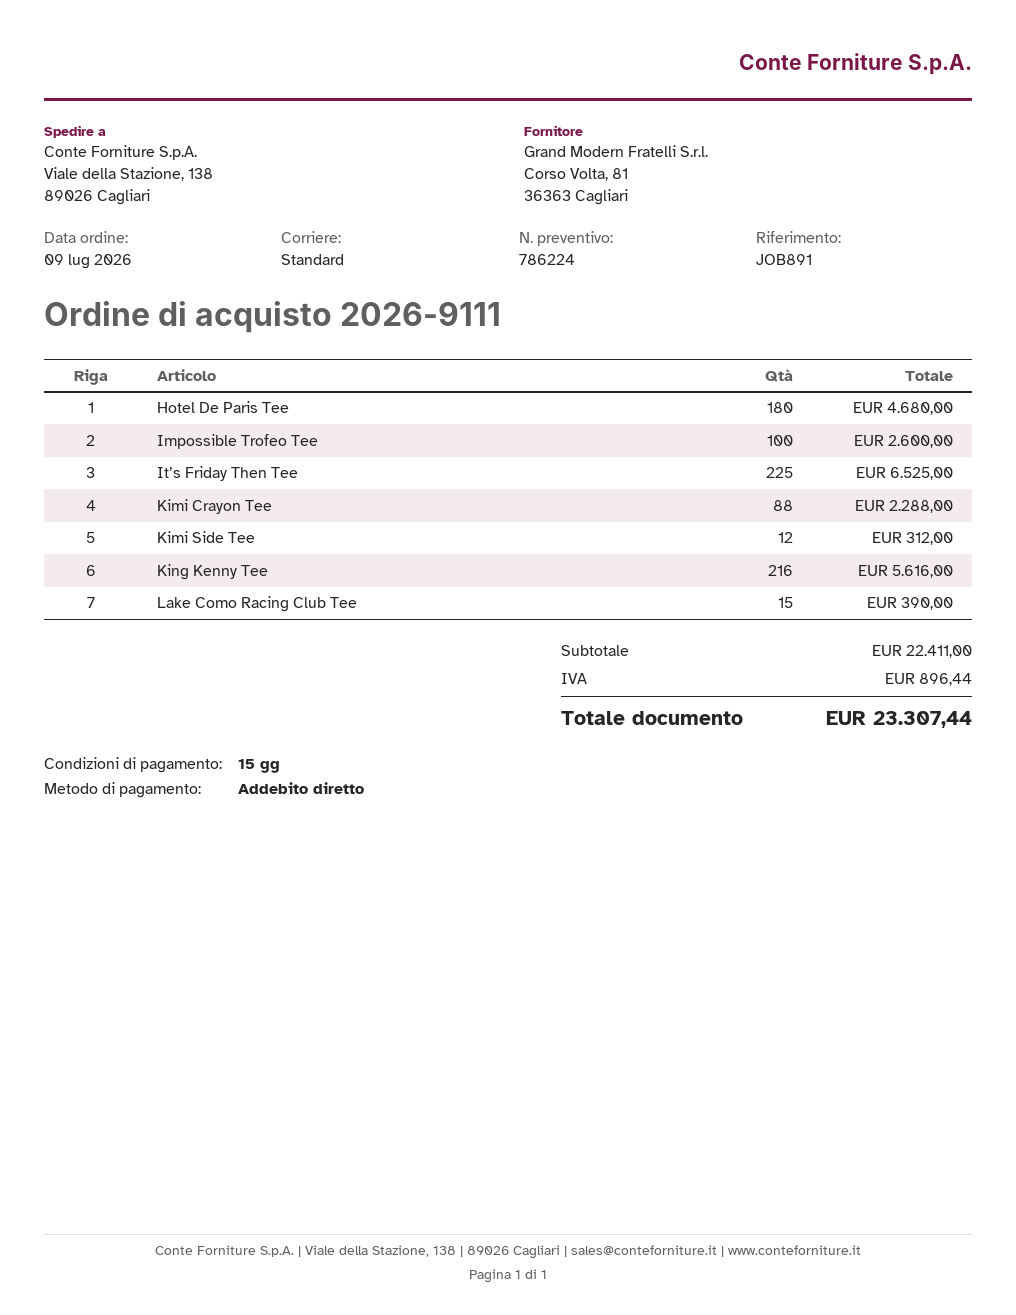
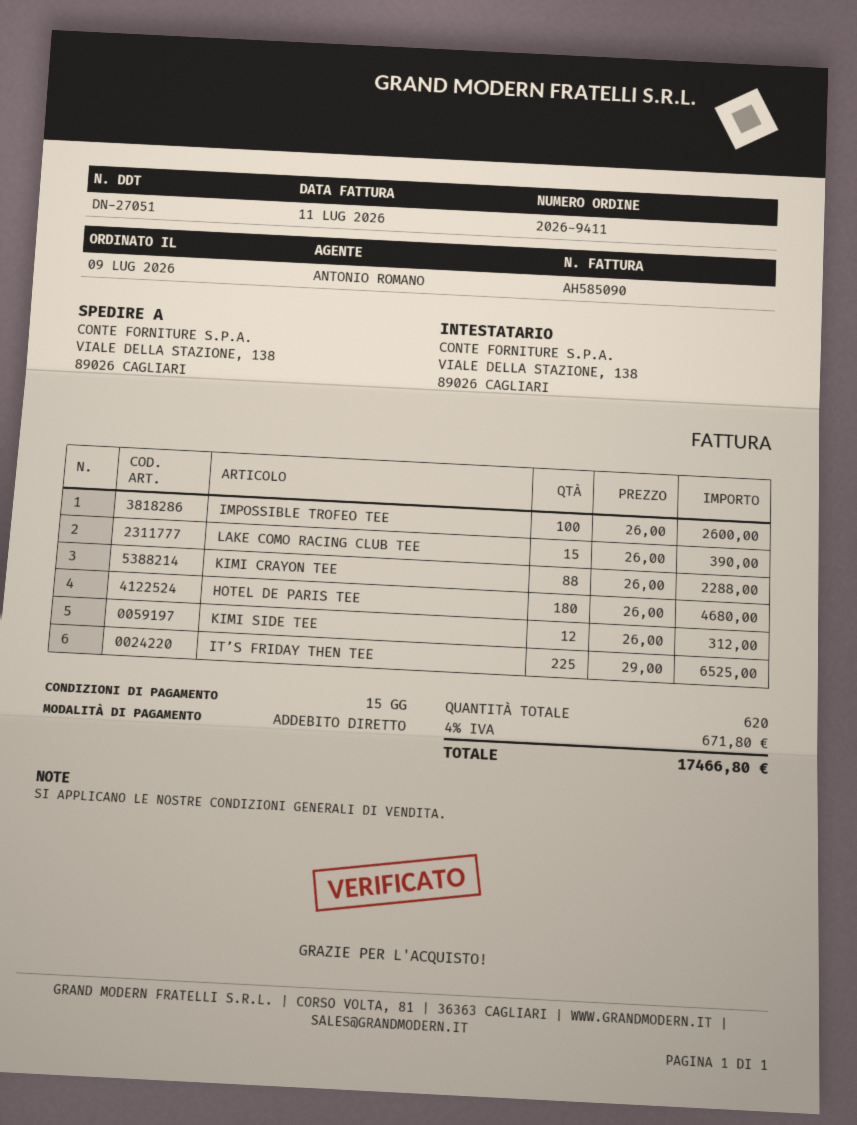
order number: 2026-9111 -> 2026-9411
King Kenny Tee: 216 for 5616.00 -> none
tax: 896.44 -> 671.80
total: 23307.44 -> 17466.80

